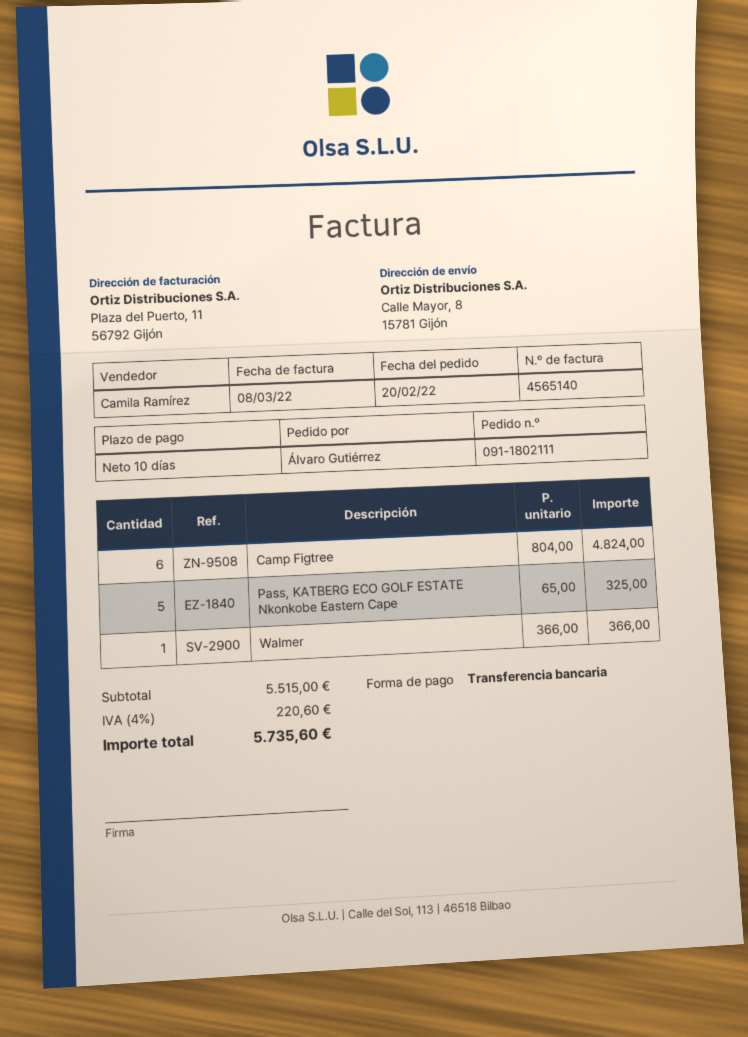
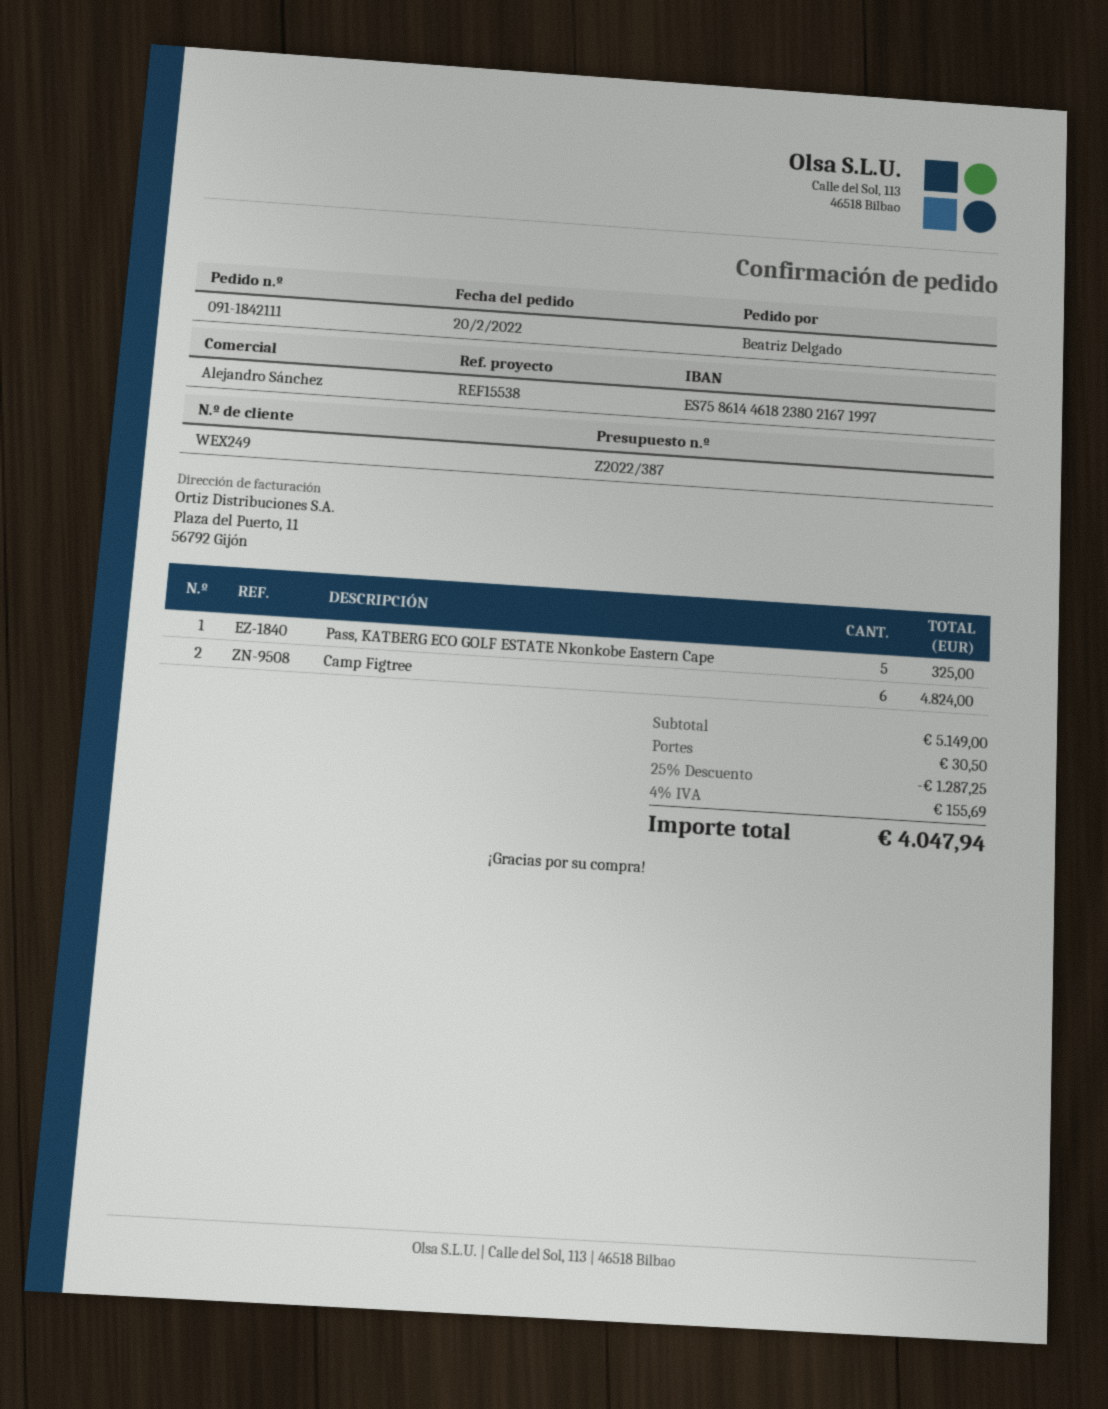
order number: 091-1802111 -> 091-1842111
ordered by: Álvaro Gutiérrez -> Beatriz Delgado
sales rep: Camila Ramírez -> Alejandro Sánchez
Walmer: 1 for 366.00 -> none
subtotal: 5515.00 -> 5149.00
discount: none -> 25% = 1287.25
shipping: none -> 30.50
tax: 4% = 220.60 -> 4% = 155.69
total: 5735.60 -> 4047.94

